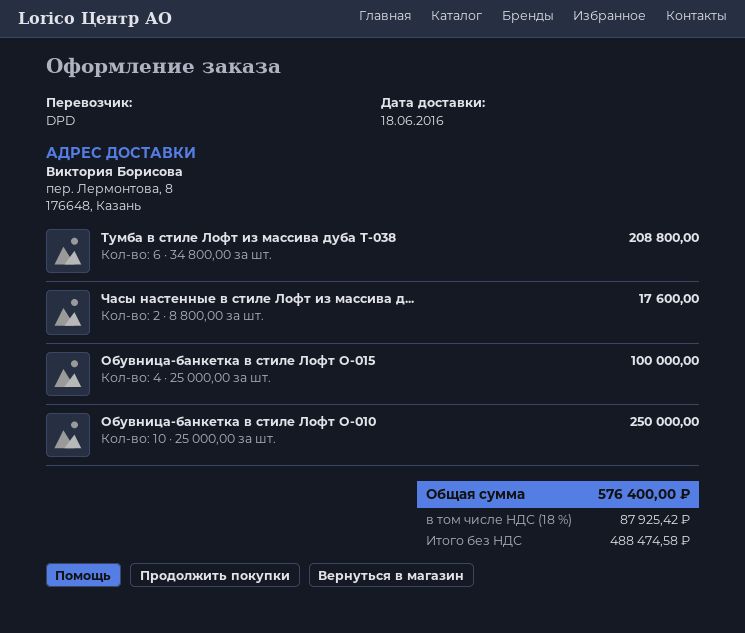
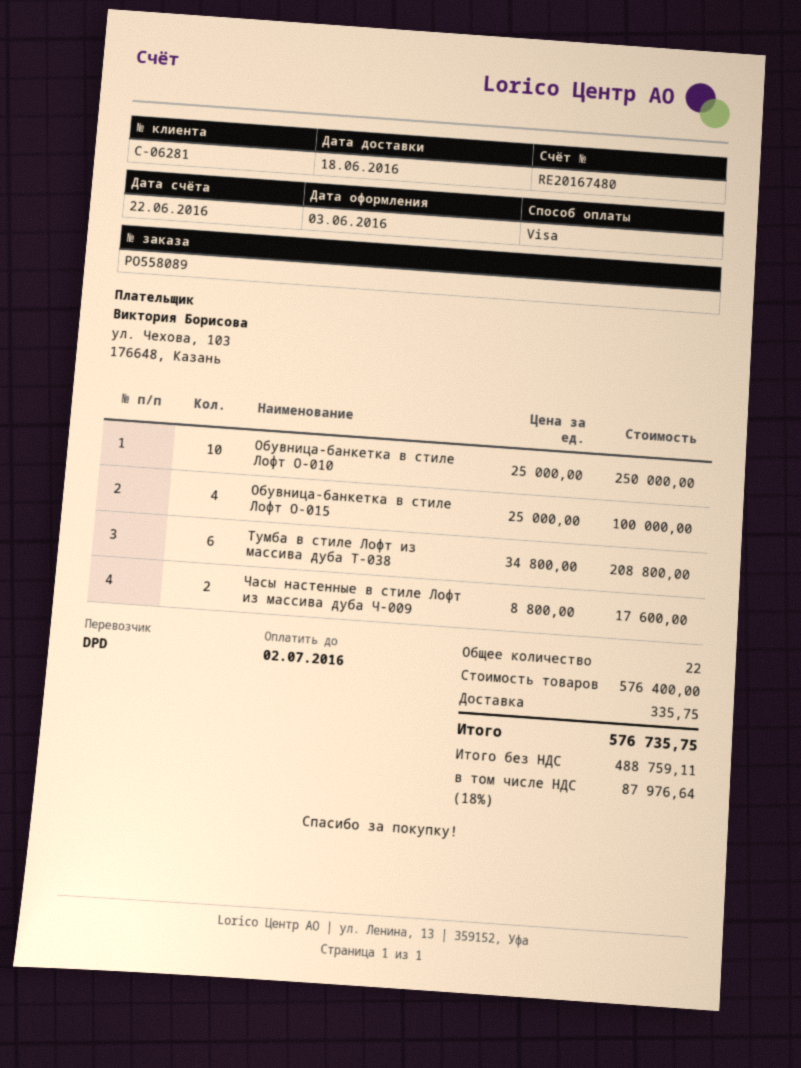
shipping: none -> 335.75
net: 488474.58 -> 488759.11
tax: 18% = 87925.42 -> 18% = 87976.64
total: 576400.00 -> 576735.75

